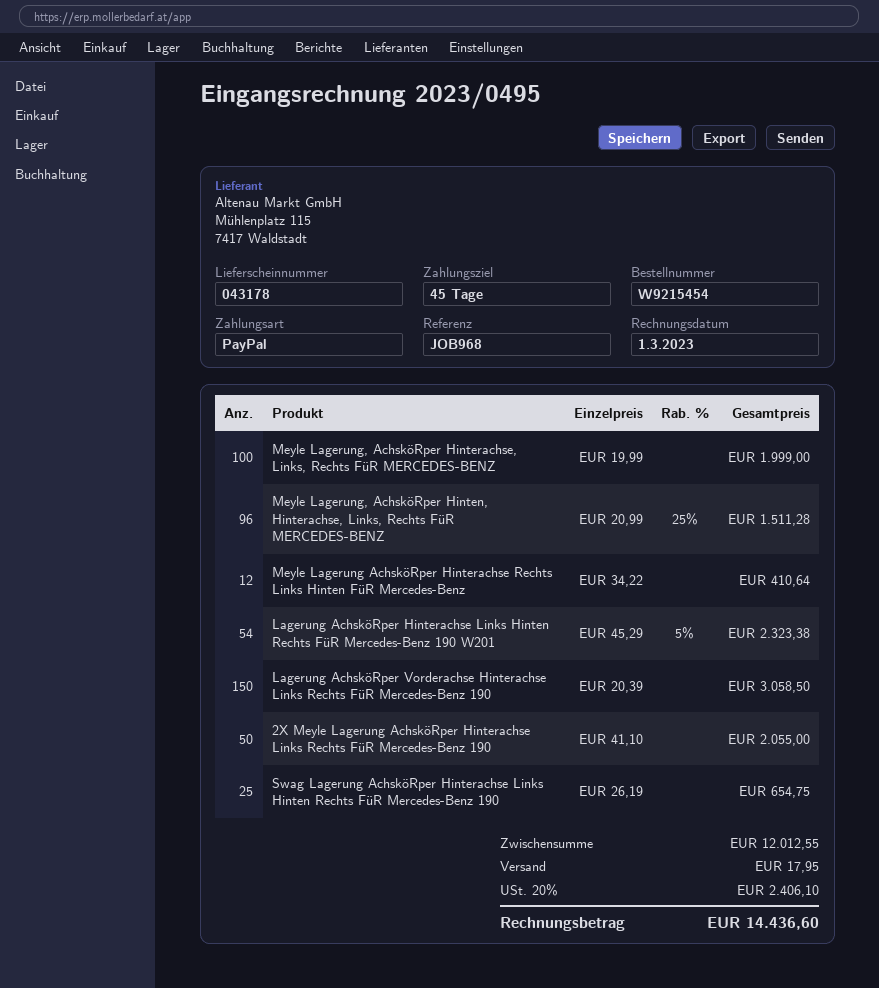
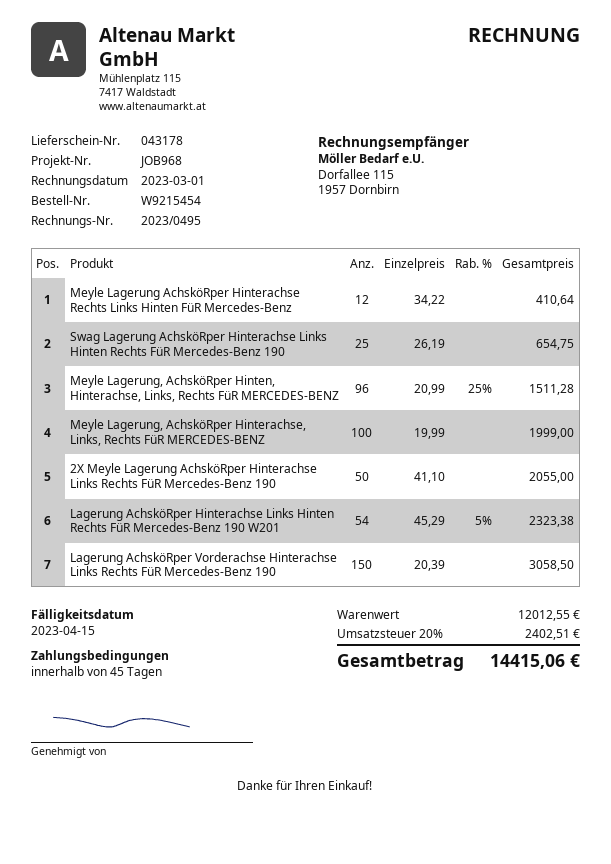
shipping: 17.95 -> none
tax: 20% = 2406.10 -> 20% = 2402.51
total: 14436.60 -> 14415.06

